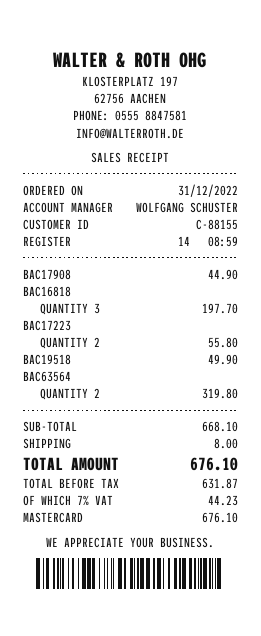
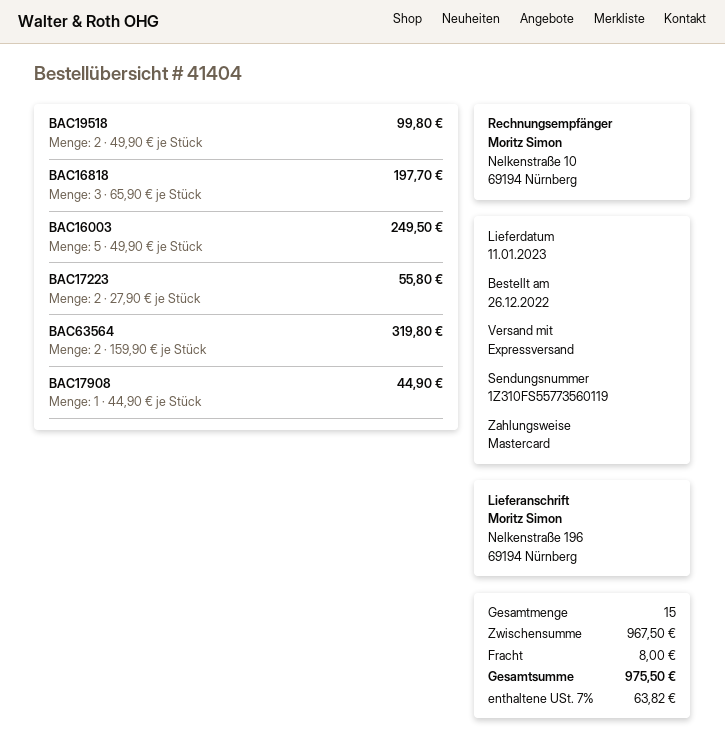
order date: 2022-12-31 -> 2022-12-26
BAC19518: 1 for 49.90 -> 2 for 99.80
BAC16003: none -> 5 for 249.50
subtotal: 668.10 -> 967.50
tax: 7% = 44.23 -> 7% = 63.82
total: 676.10 -> 975.50

